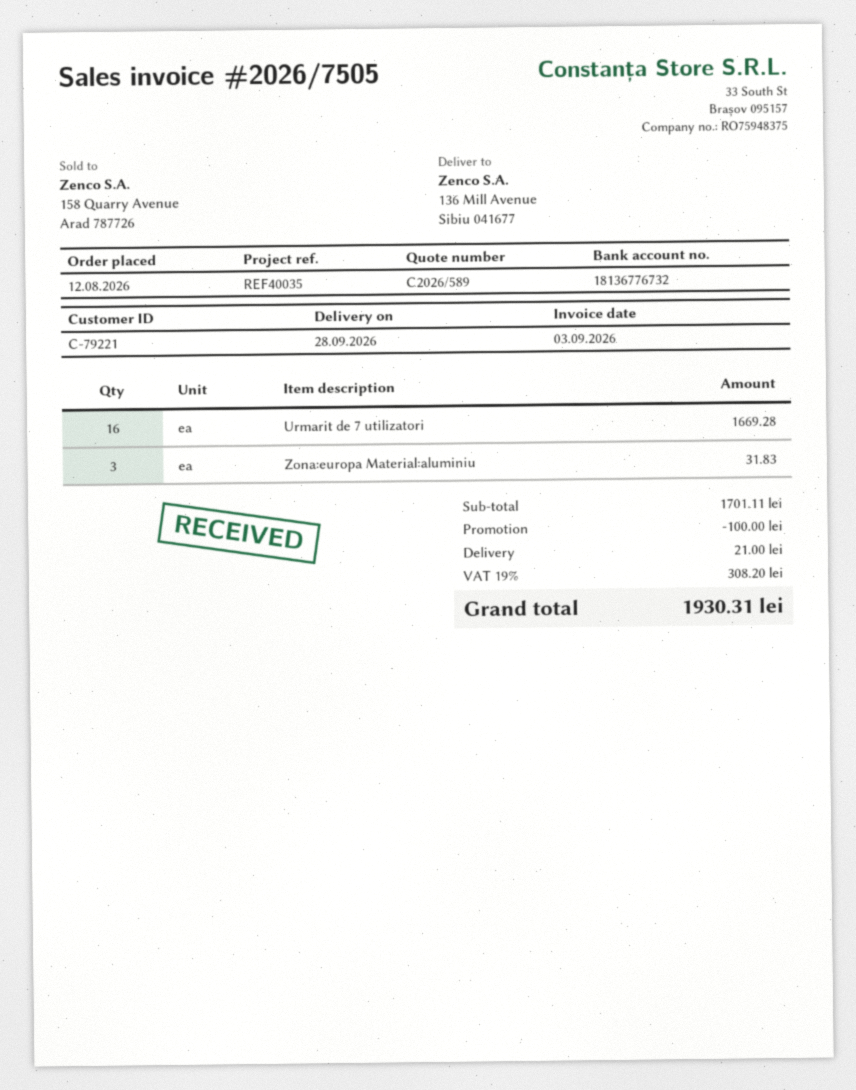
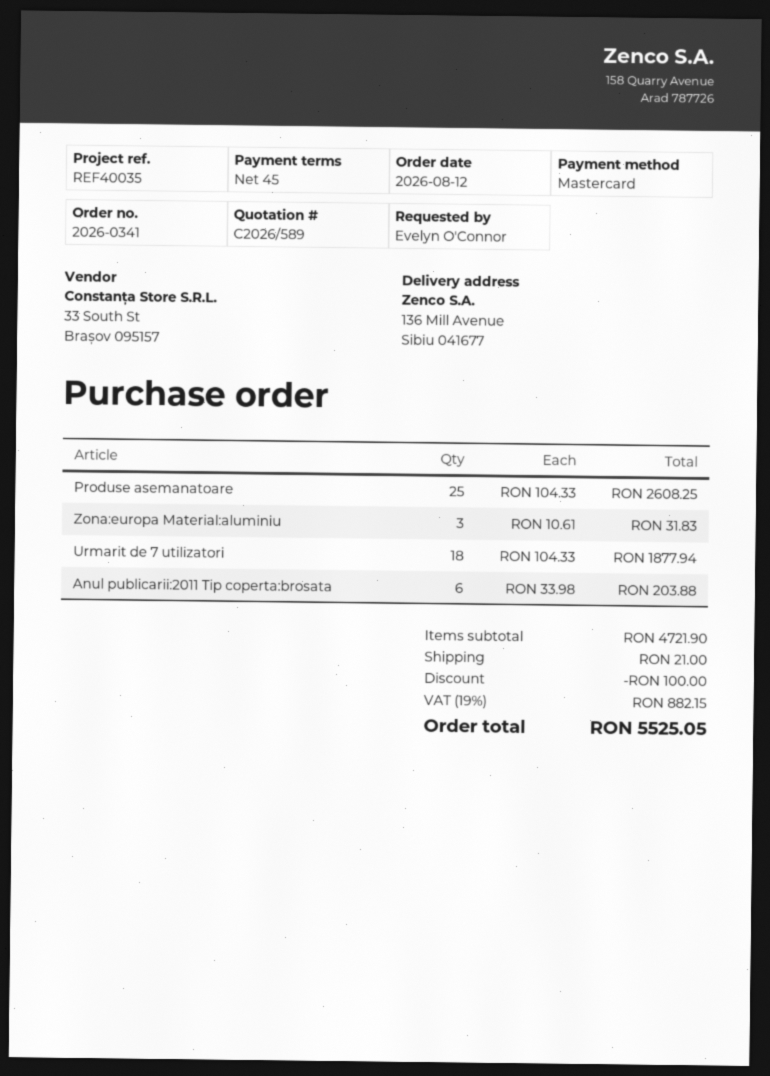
Urmarit de 7 utilizatori: 16 for 1669.28 -> 18 for 1877.94
Produse asemanatoare: none -> 25 for 2608.25
Anul publicarii:2011 Tip coperta:brosata: none -> 6 for 203.88
subtotal: 1701.11 -> 4721.90
tax: 19% = 308.20 -> 19% = 882.15
total: 1930.31 -> 5525.05

